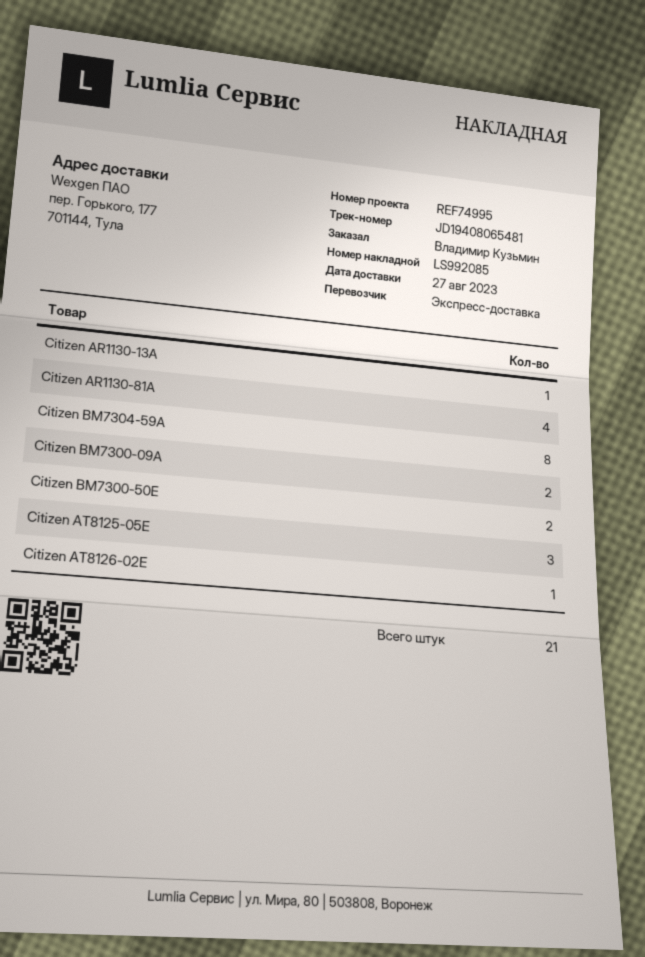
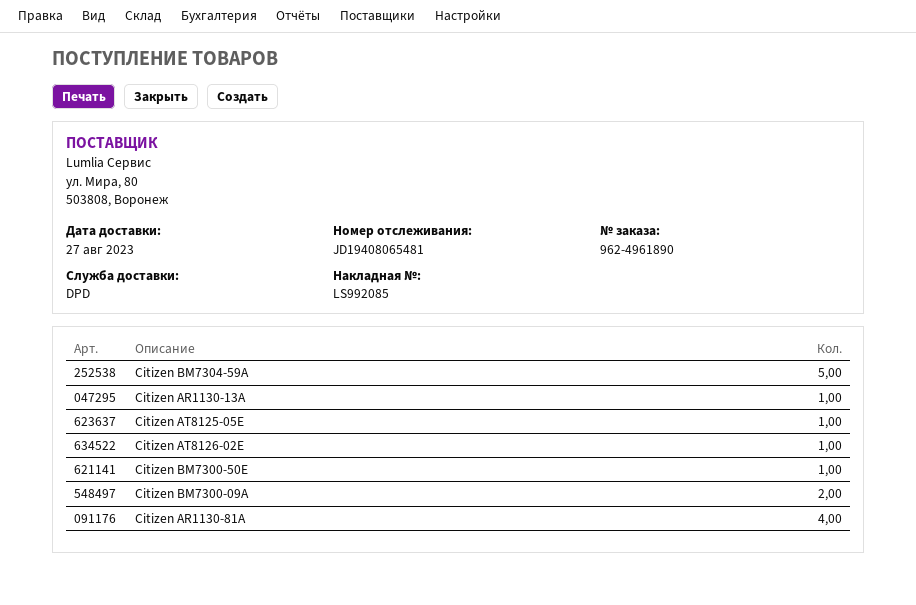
shipping method: express -> DPD
Citizen BM7304-59A: 8 -> 5
Citizen BM7300-50E: 2 -> 1
Citizen AT8125-05E: 3 -> 1

